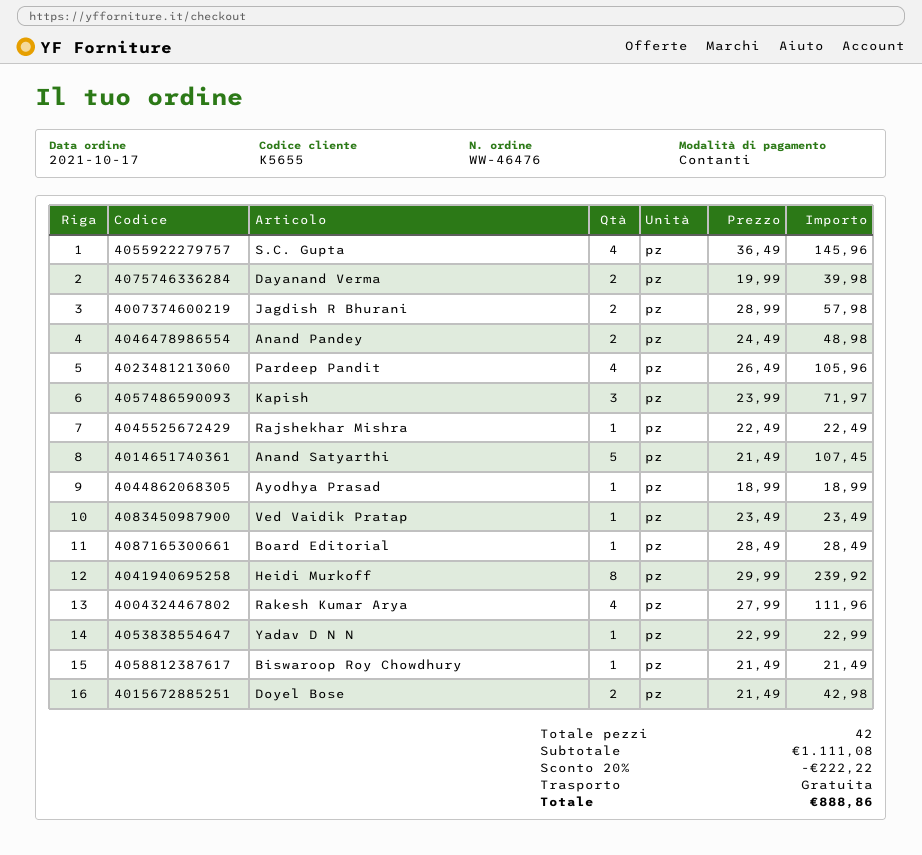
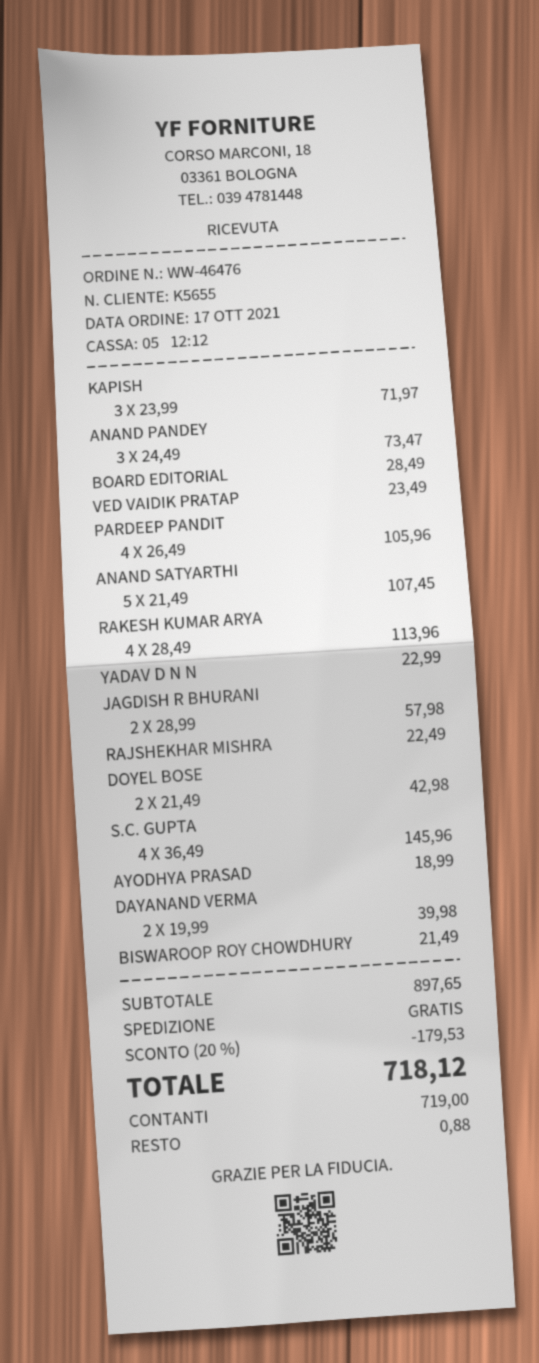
Anand Pandey: 2 x 24.49 = 48.98 -> 3 x 24.49 = 73.47
Heidi Murkoff: 8 x 29.99 = 239.92 -> none
Rakesh Kumar Arya: 4 x 27.99 = 111.96 -> 4 x 28.49 = 113.96
subtotal: 1111.08 -> 897.65
discount: 20% = 222.22 -> 20% = 179.53
total: 888.86 -> 718.12

